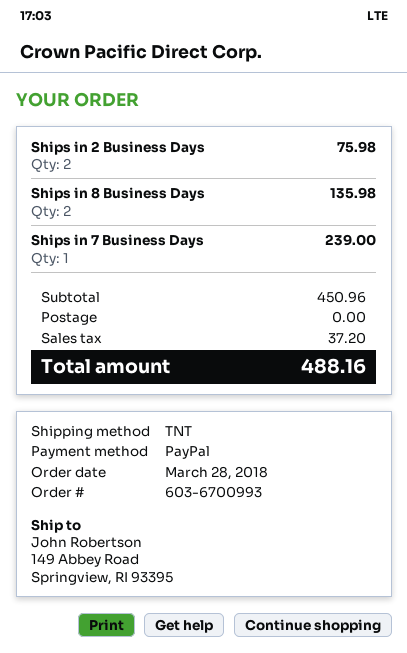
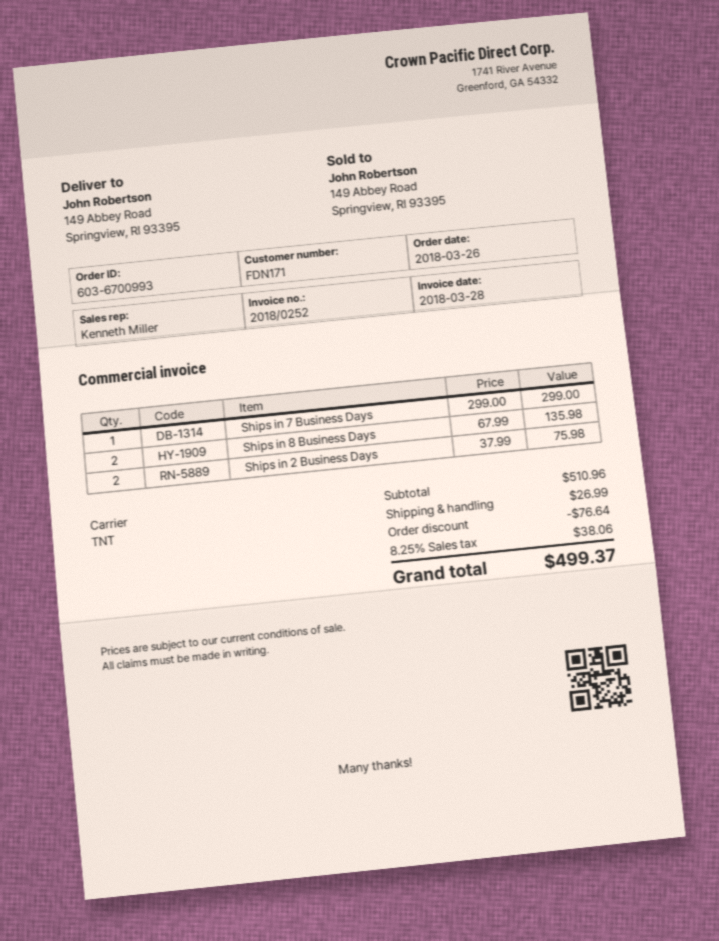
order date: 2018-03-28 -> 2018-03-26
Ships in 7 Business Days: 1 for 239.00 -> 1 for 299.00
subtotal: 450.96 -> 510.96
discount: none -> 76.64
shipping: 0.00 -> 26.99
tax: 37.20 -> 38.06
total: 488.16 -> 499.37

